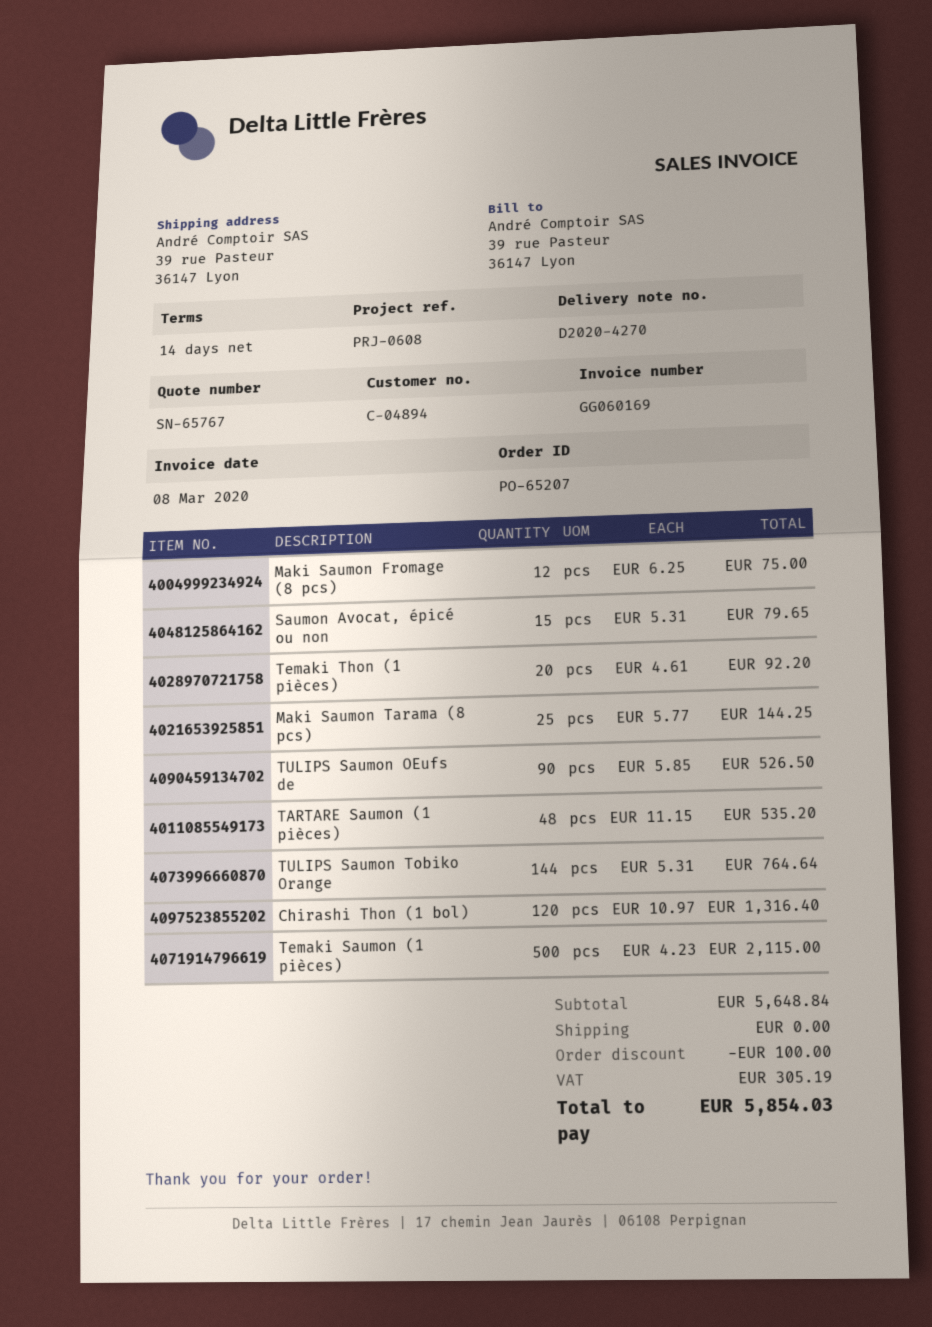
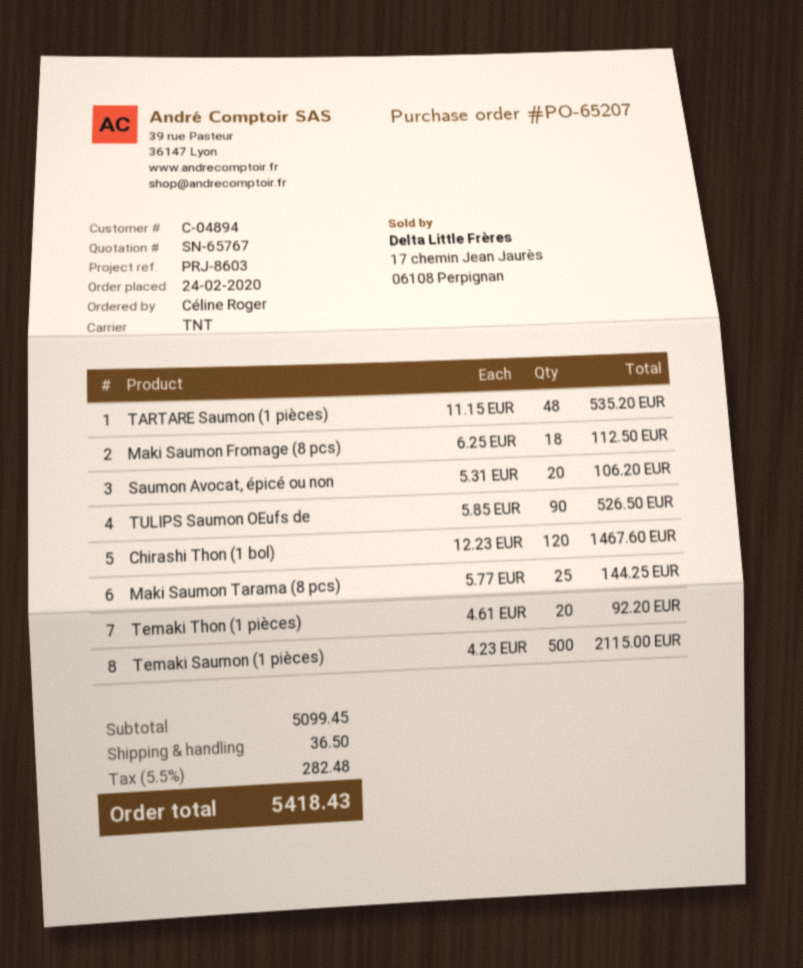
reference: PRJ-0608 -> PRJ-8603
Maki Saumon Fromage (8 pcs): 12 x 6.25 = 75.00 -> 18 x 6.25 = 112.50
Saumon Avocat, épicé ou non: 15 x 5.31 = 79.65 -> 20 x 5.31 = 106.20
TULIPS Saumon Tobiko Orange: 144 x 5.31 = 764.64 -> none
Chirashi Thon (1 bol): 120 x 10.97 = 1316.40 -> 120 x 12.23 = 1467.60
subtotal: 5648.84 -> 5099.45
discount: 100.00 -> none
shipping: 0.00 -> 36.50
tax: 305.19 -> 282.48
total: 5854.03 -> 5418.43

